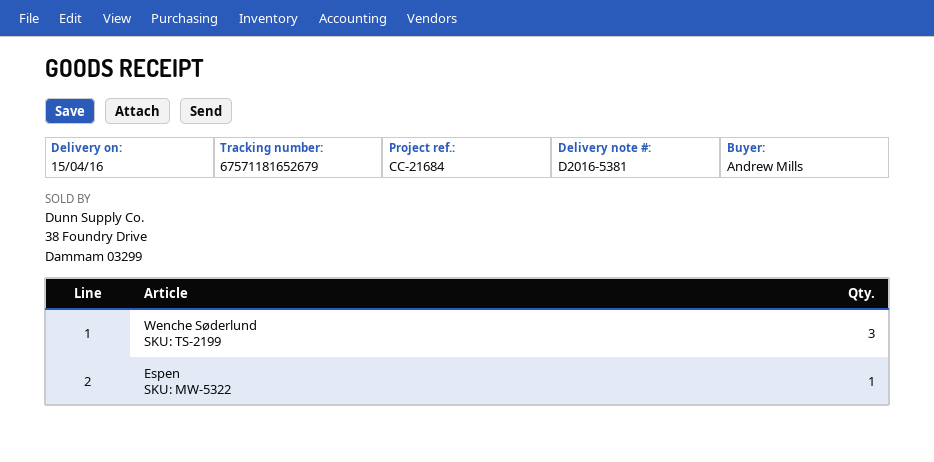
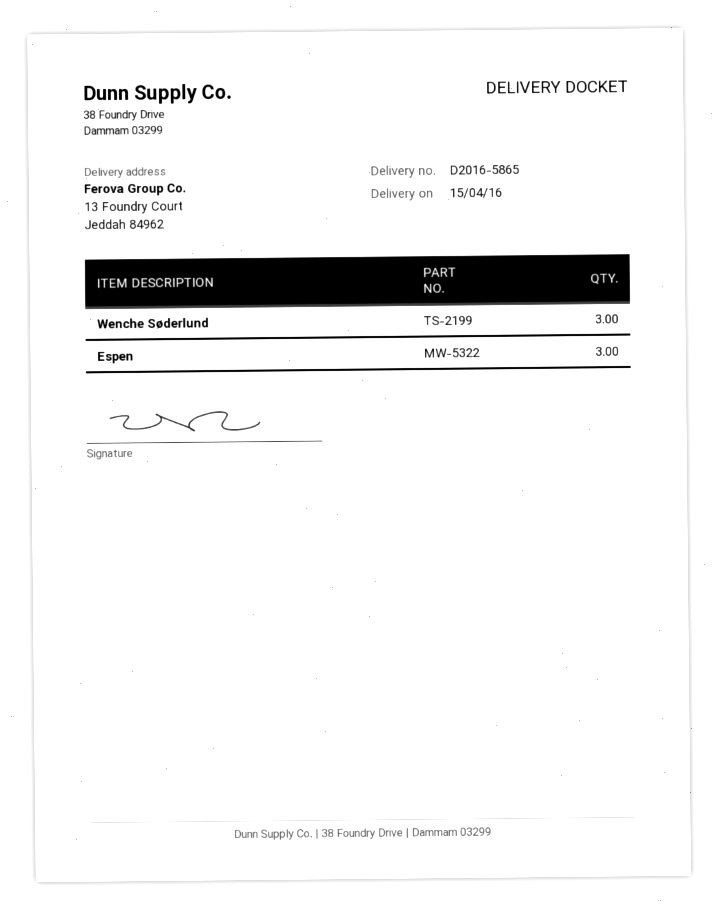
delivery note number: D2016-5381 -> D2016-5865
Espen: 1 -> 3

